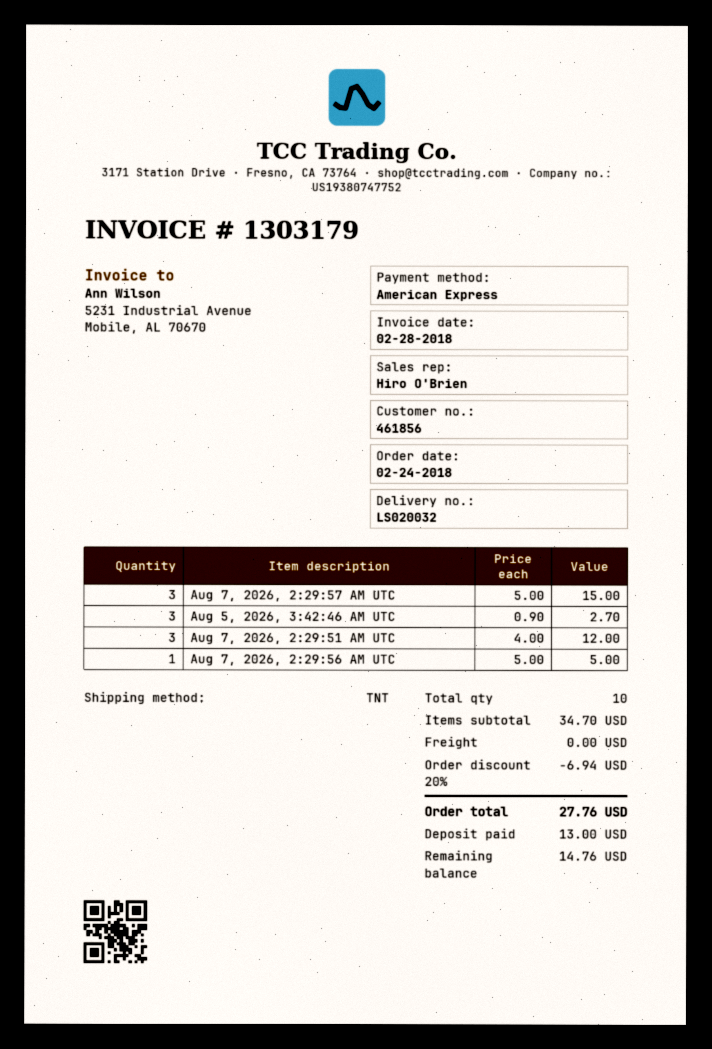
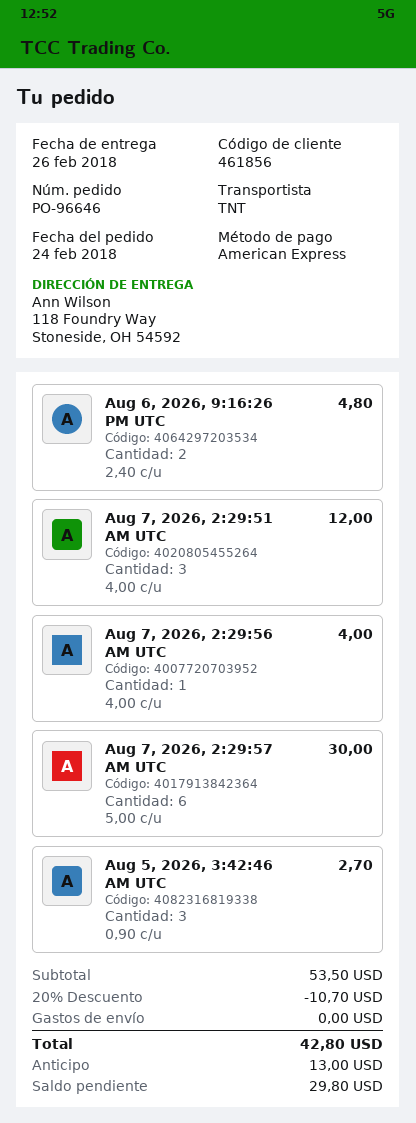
Aug 7, 2026, 2:29:57 AM UTC: 3 x 5.00 = 15.00 -> 6 x 5.00 = 30.00
Aug 7, 2026, 2:29:56 AM UTC: 1 x 5.00 = 5.00 -> 1 x 4.00 = 4.00
Aug 6, 2026, 9:16:26 PM UTC: none -> 2 x 2.40 = 4.80
subtotal: 34.70 -> 53.50
discount: 20% = 6.94 -> 20% = 10.70
total: 27.76 -> 42.80
balance: 14.76 -> 29.80

